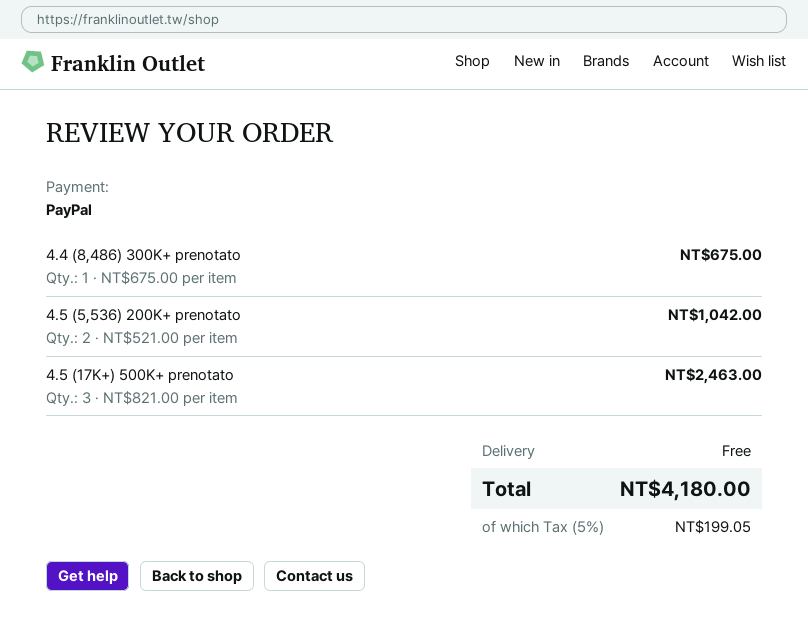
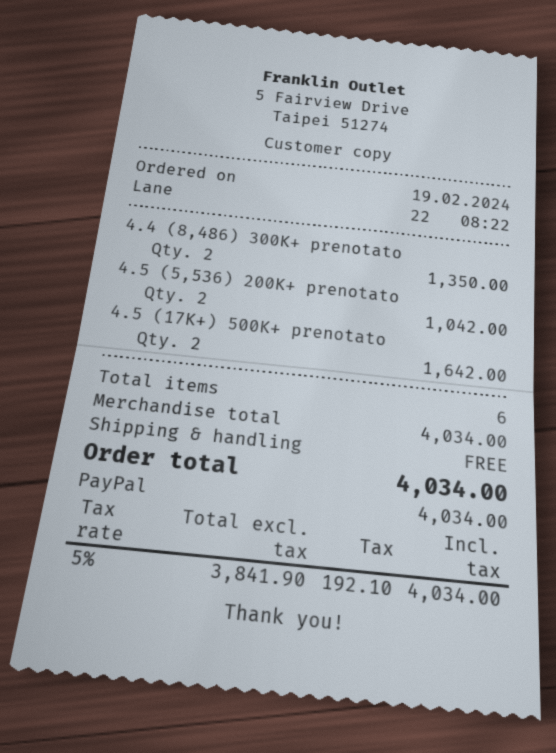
4.4 (8,486) 300K+ prenotato: 1 for 675.00 -> 2 for 1350.00
4.5 (17K+) 500K+ prenotato: 3 for 2463.00 -> 2 for 1642.00
tax: 5% = 199.05 -> 5% = 192.10
total: 4180.00 -> 4034.00

